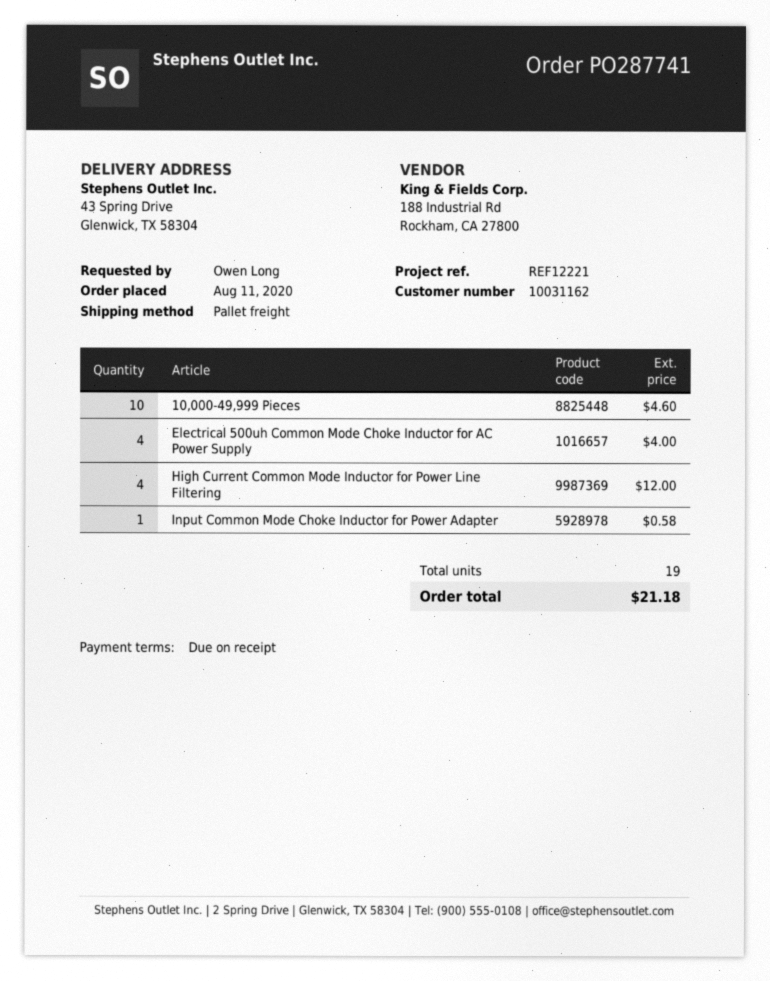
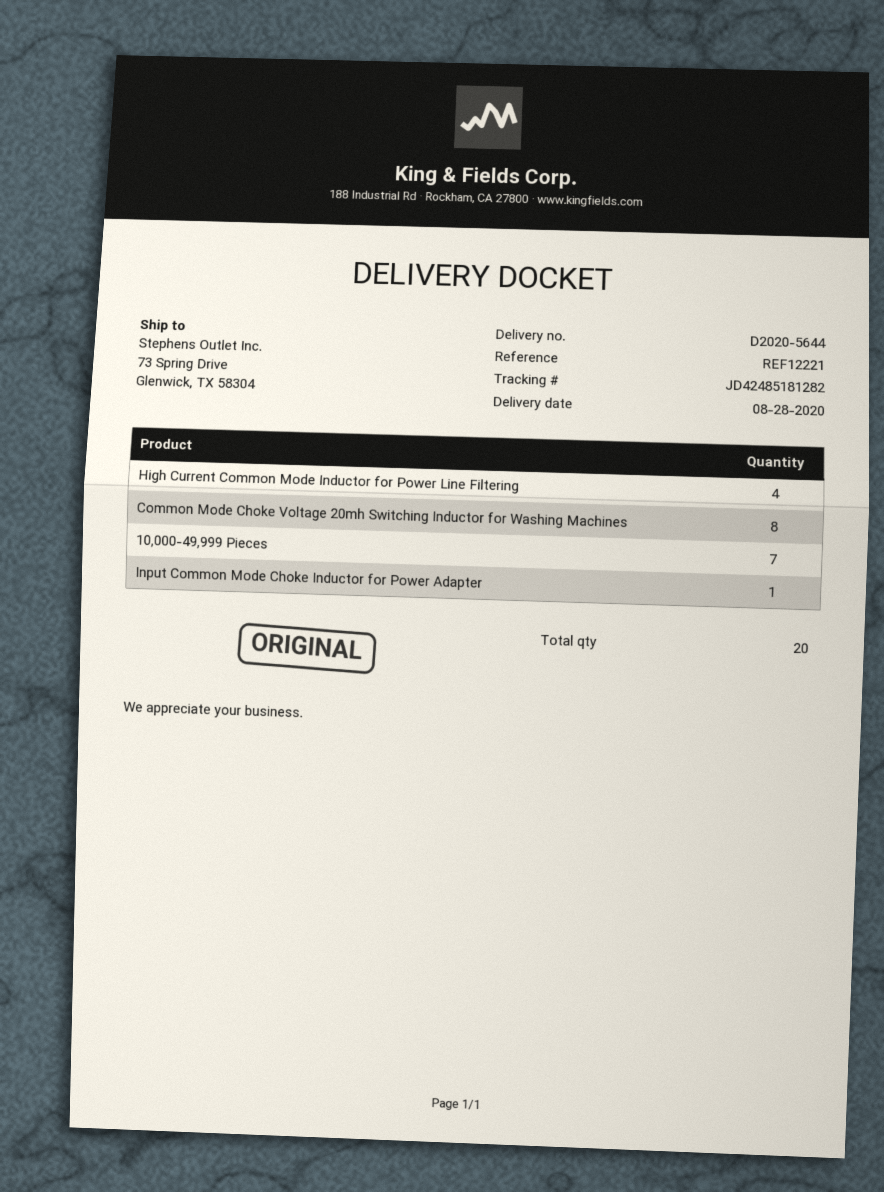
ship to: 43 Spring Drive, Glenwick, TX 58304 -> 73 Spring Drive, Glenwick, TX 58304
10,000-49,999 Pieces: 10 -> 7
Electrical 500uh Common Mode Choke Inductor for AC Power Supply: 4 -> none
Common Mode Choke Voltage 20mh Switching Inductor for Washing Machines: none -> 8
total quantity: 19 -> 20

